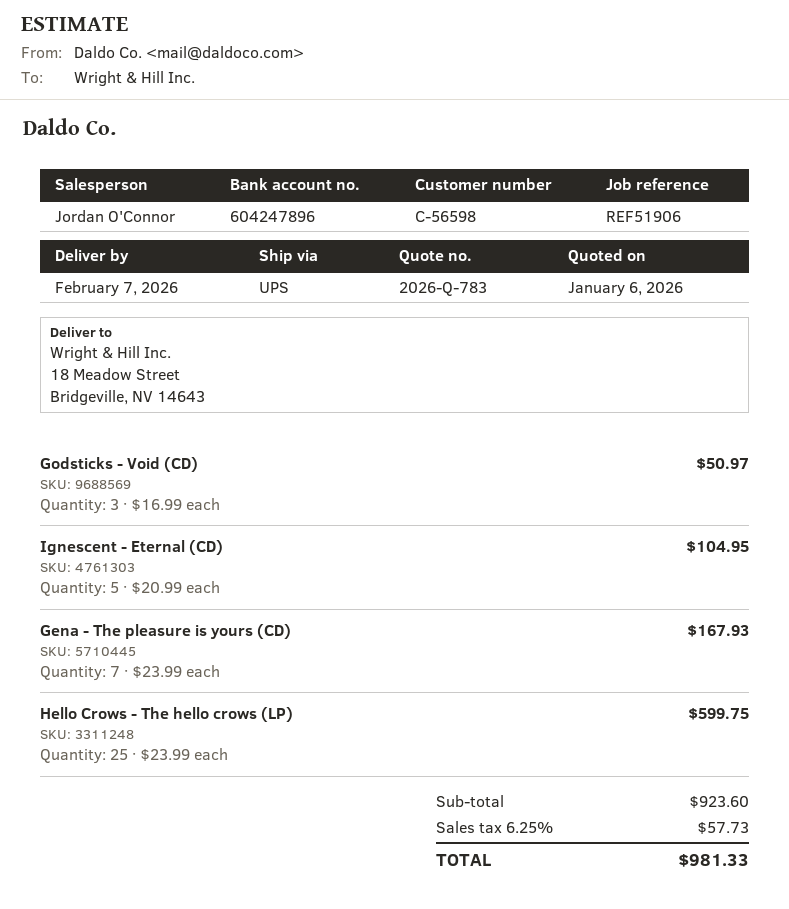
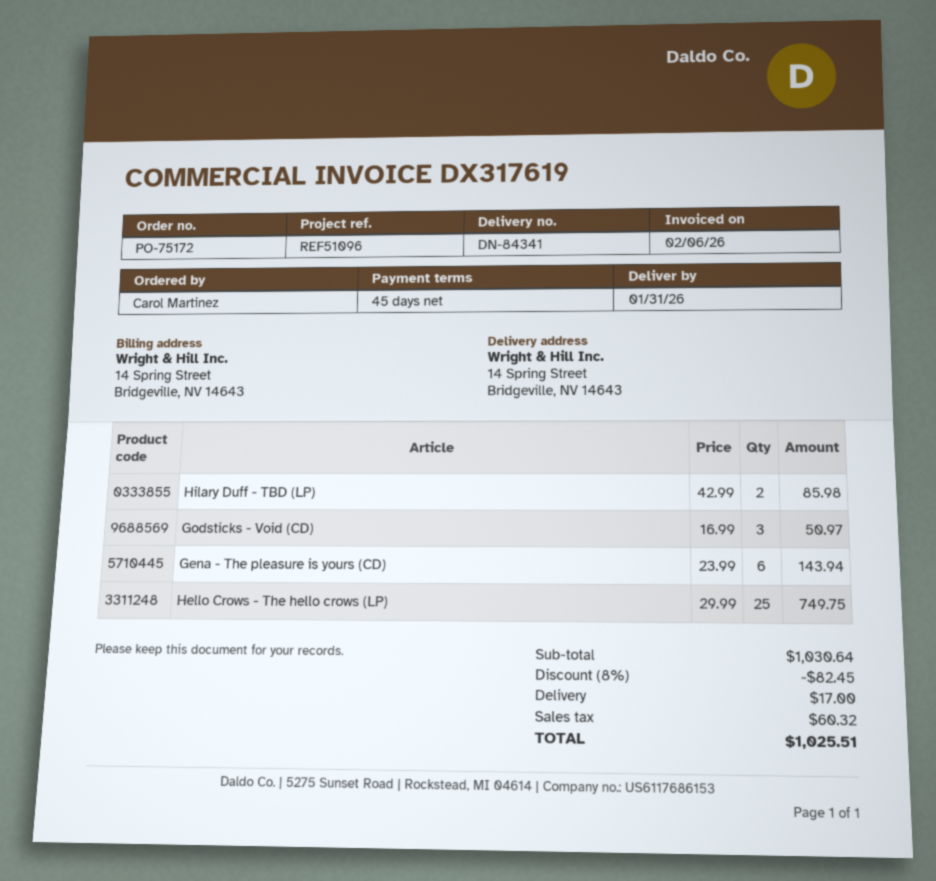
delivery date: 2026-02-07 -> 2026-01-31
reference: REF51906 -> REF51096
ship to: 18 Meadow Street, Bridgeville, NV 14643 -> 14 Spring Street, Bridgeville, NV 14643
Ignescent - Eternal (CD): 5 x 20.99 = 104.95 -> none
Gena - The pleasure is yours (CD): 7 x 23.99 = 167.93 -> 6 x 23.99 = 143.94
Hello Crows - The hello crows (LP): 25 x 23.99 = 599.75 -> 25 x 29.99 = 749.75
Hilary Duff - TBD (LP): none -> 2 x 42.99 = 85.98
subtotal: 923.60 -> 1030.64
discount: none -> 8% = 82.45
shipping: none -> 17.00
tax: 57.73 -> 60.32
total: 981.33 -> 1025.51

